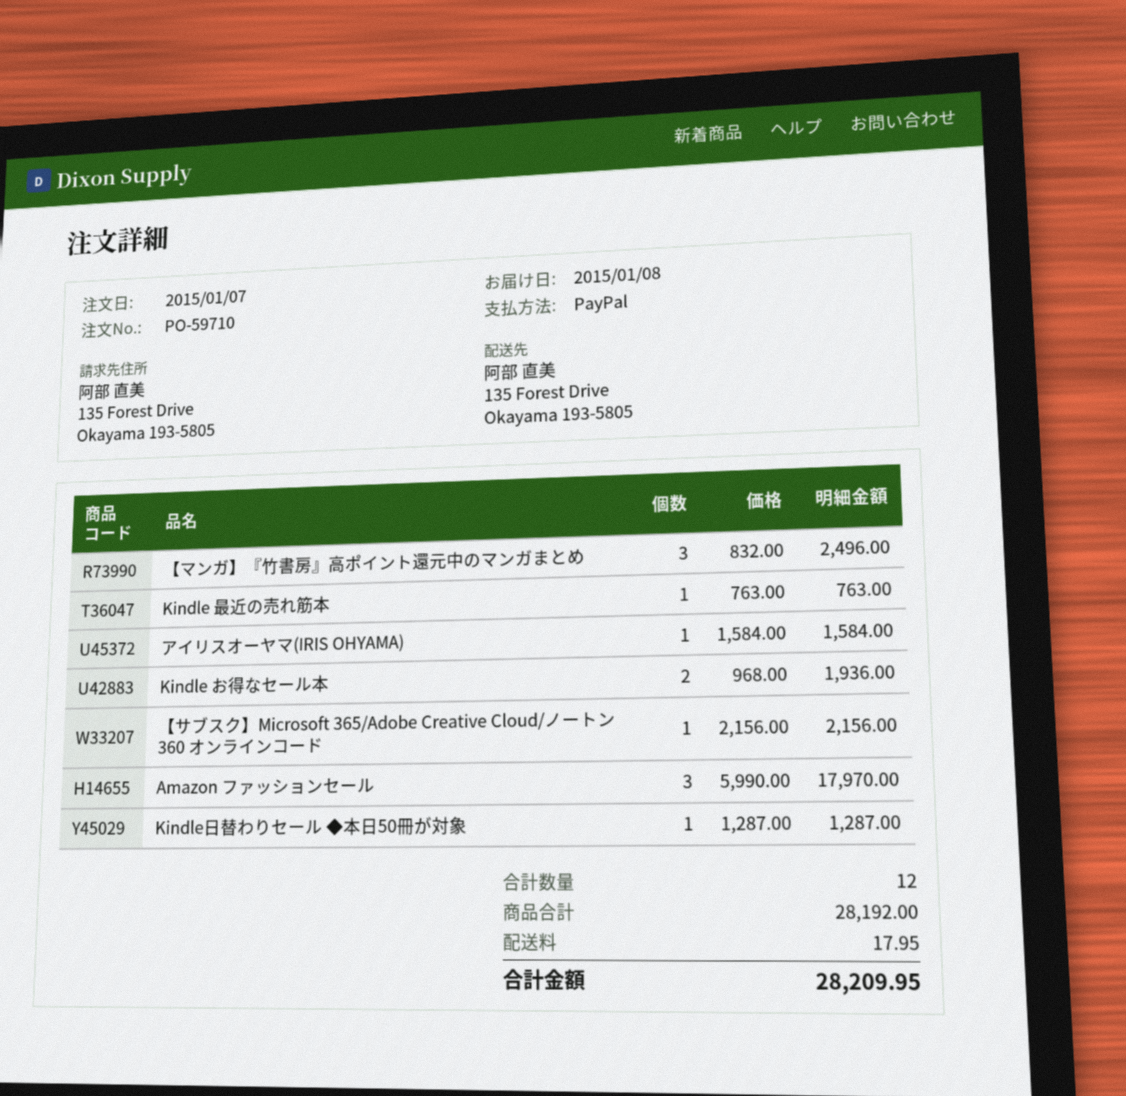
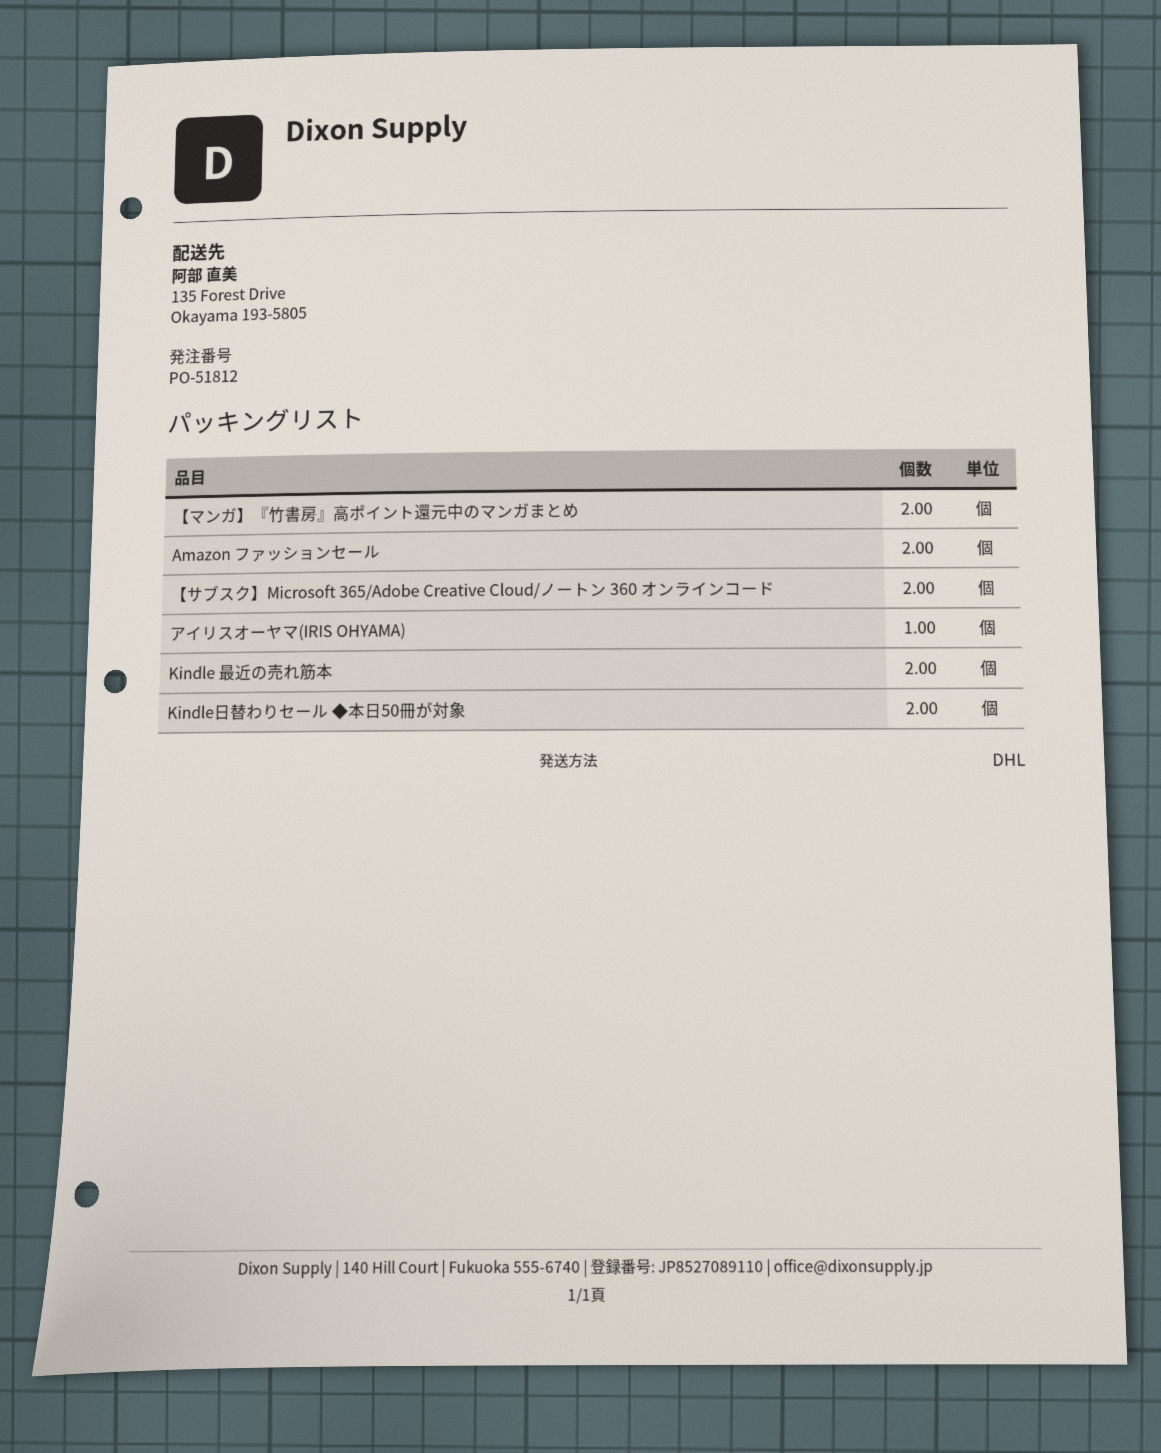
order number: PO-59710 -> PO-51812
【マンガ】『竹書房』高ポイント還元中のマンガまとめ: 3 -> 2
Kindle 最近の売れ筋本: 1 -> 2
Kindle お得なセール本: 2 -> none
【サブスク】Microsoft 365/Adobe Creative Cloud/ノートン 360 オンラインコード: 1 -> 2
Amazon ファッションセール: 3 -> 2
Kindle日替わりセール ◆本日50冊が対象: 1 -> 2

